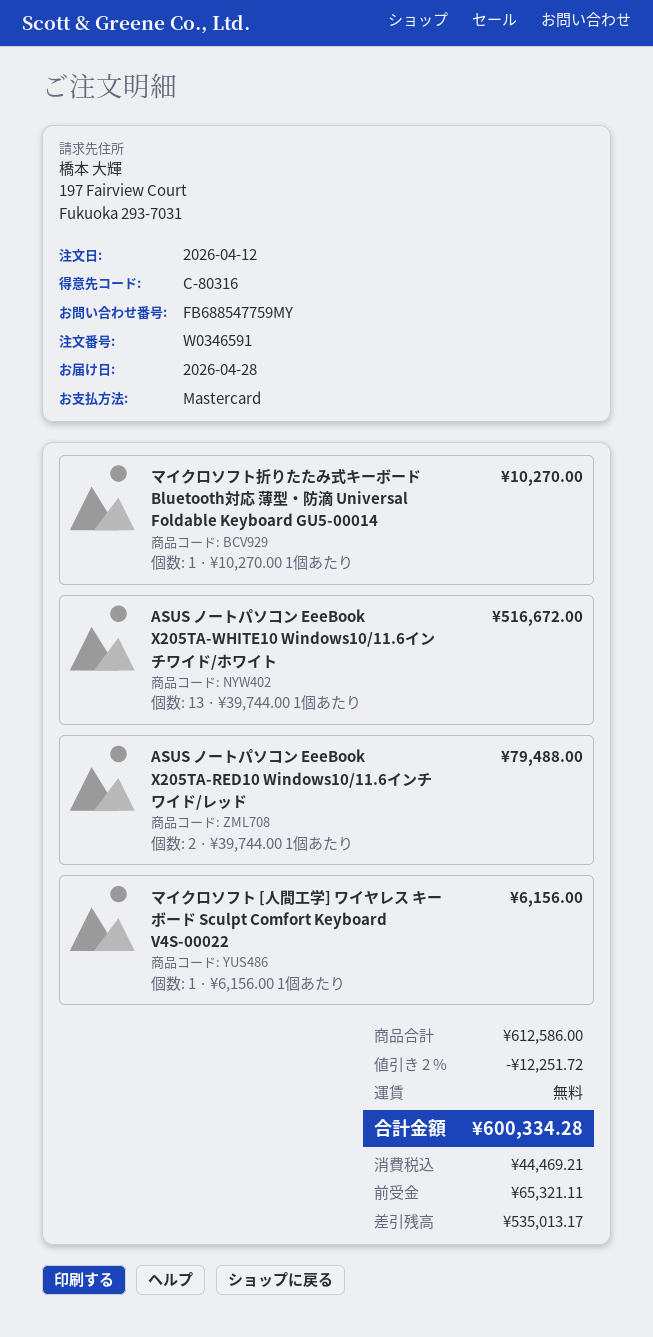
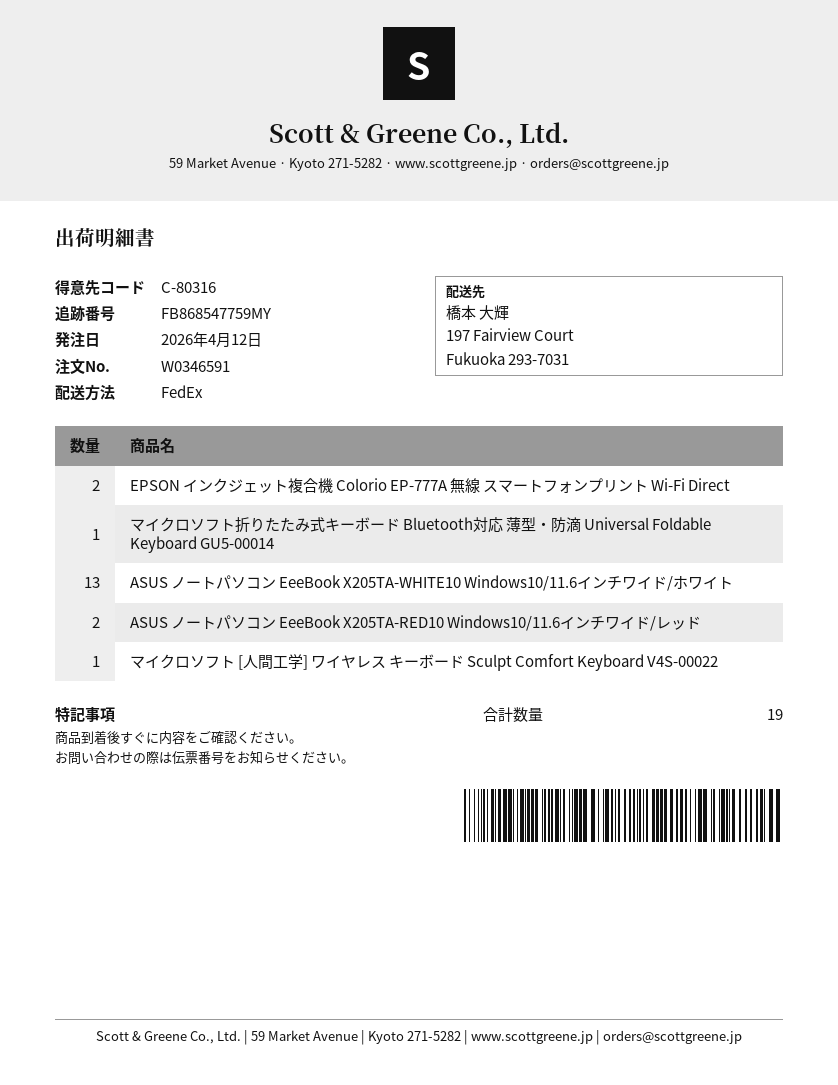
tracking number: FB688547759MY -> FB868547759MY
EPSON インクジェット複合機 Colorio EP-777A 無線 スマートフォンプリント Wi-Fi Direct: none -> 2

